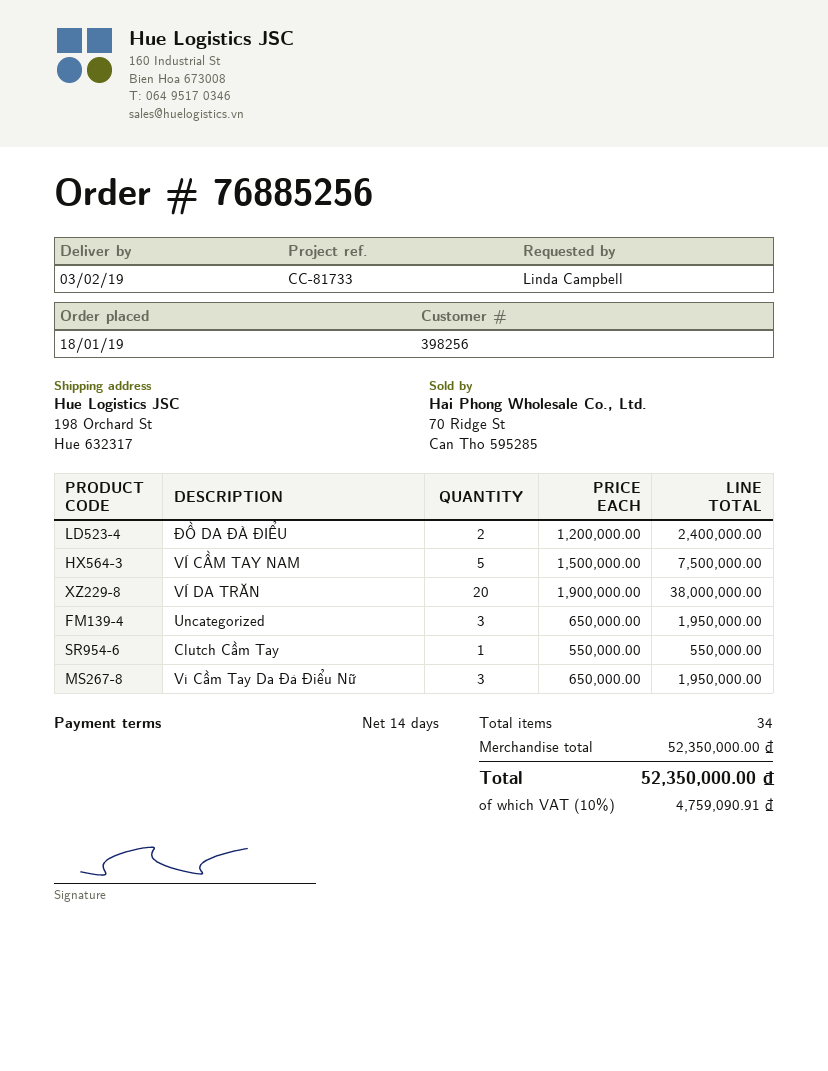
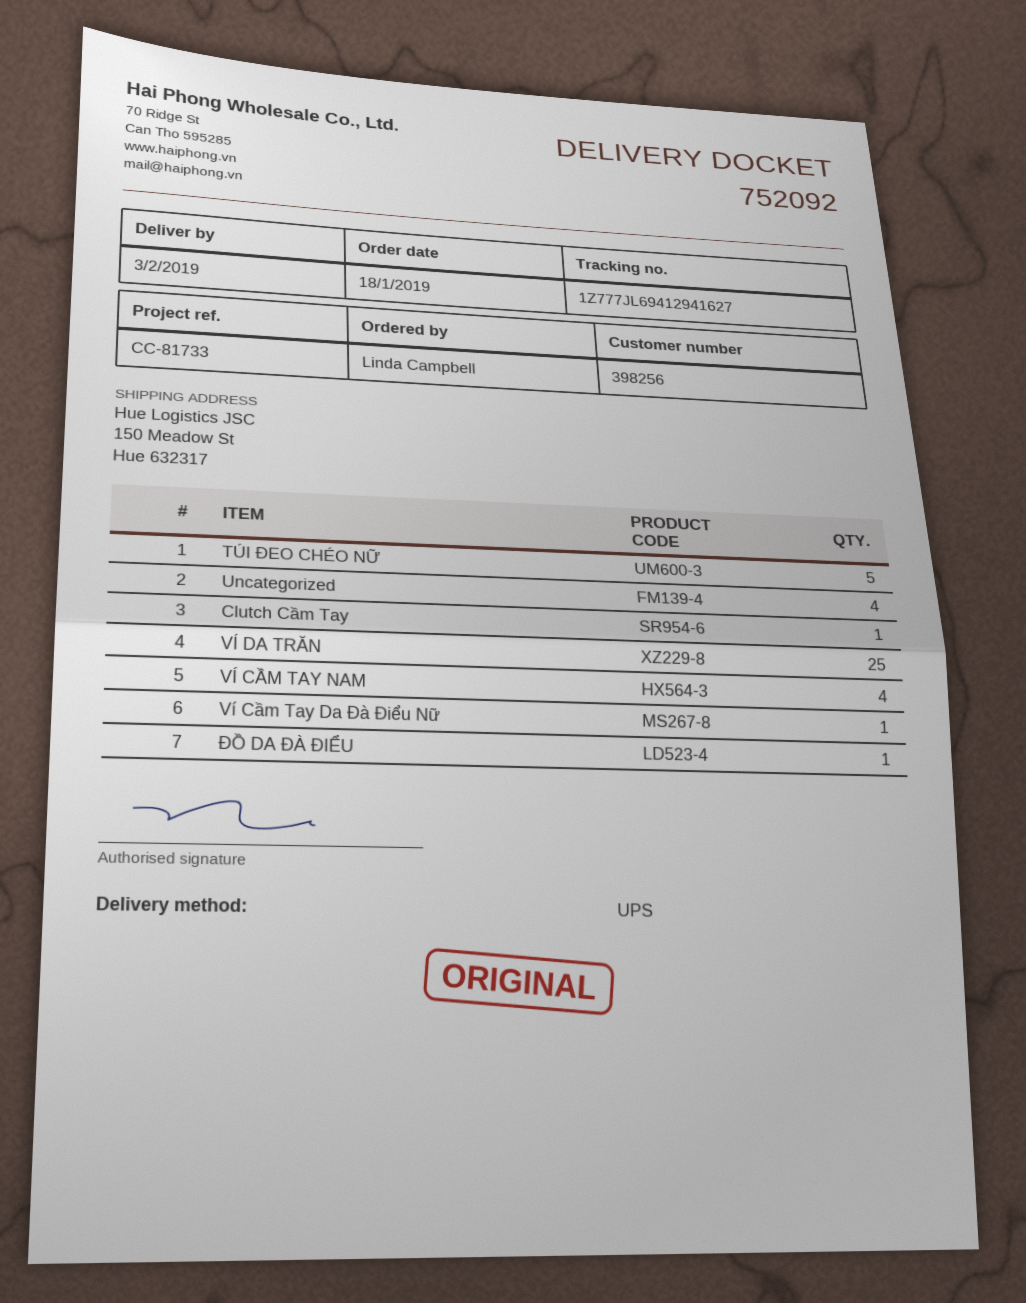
ship to: 198 Orchard St, Hue 632317 -> 150 Meadow St, Hue 632317
ĐỒ DA ĐÀ ĐIỂU: 2 -> 1
VÍ CẦM TAY NAM: 5 -> 4
VÍ DA TRĂN: 20 -> 25
Uncategorized: 3 -> 4
Ví Cầm Tay Da Đà Điểu Nữ: 3 -> 1
TÚI ĐEO CHÉO NỮ: none -> 5

